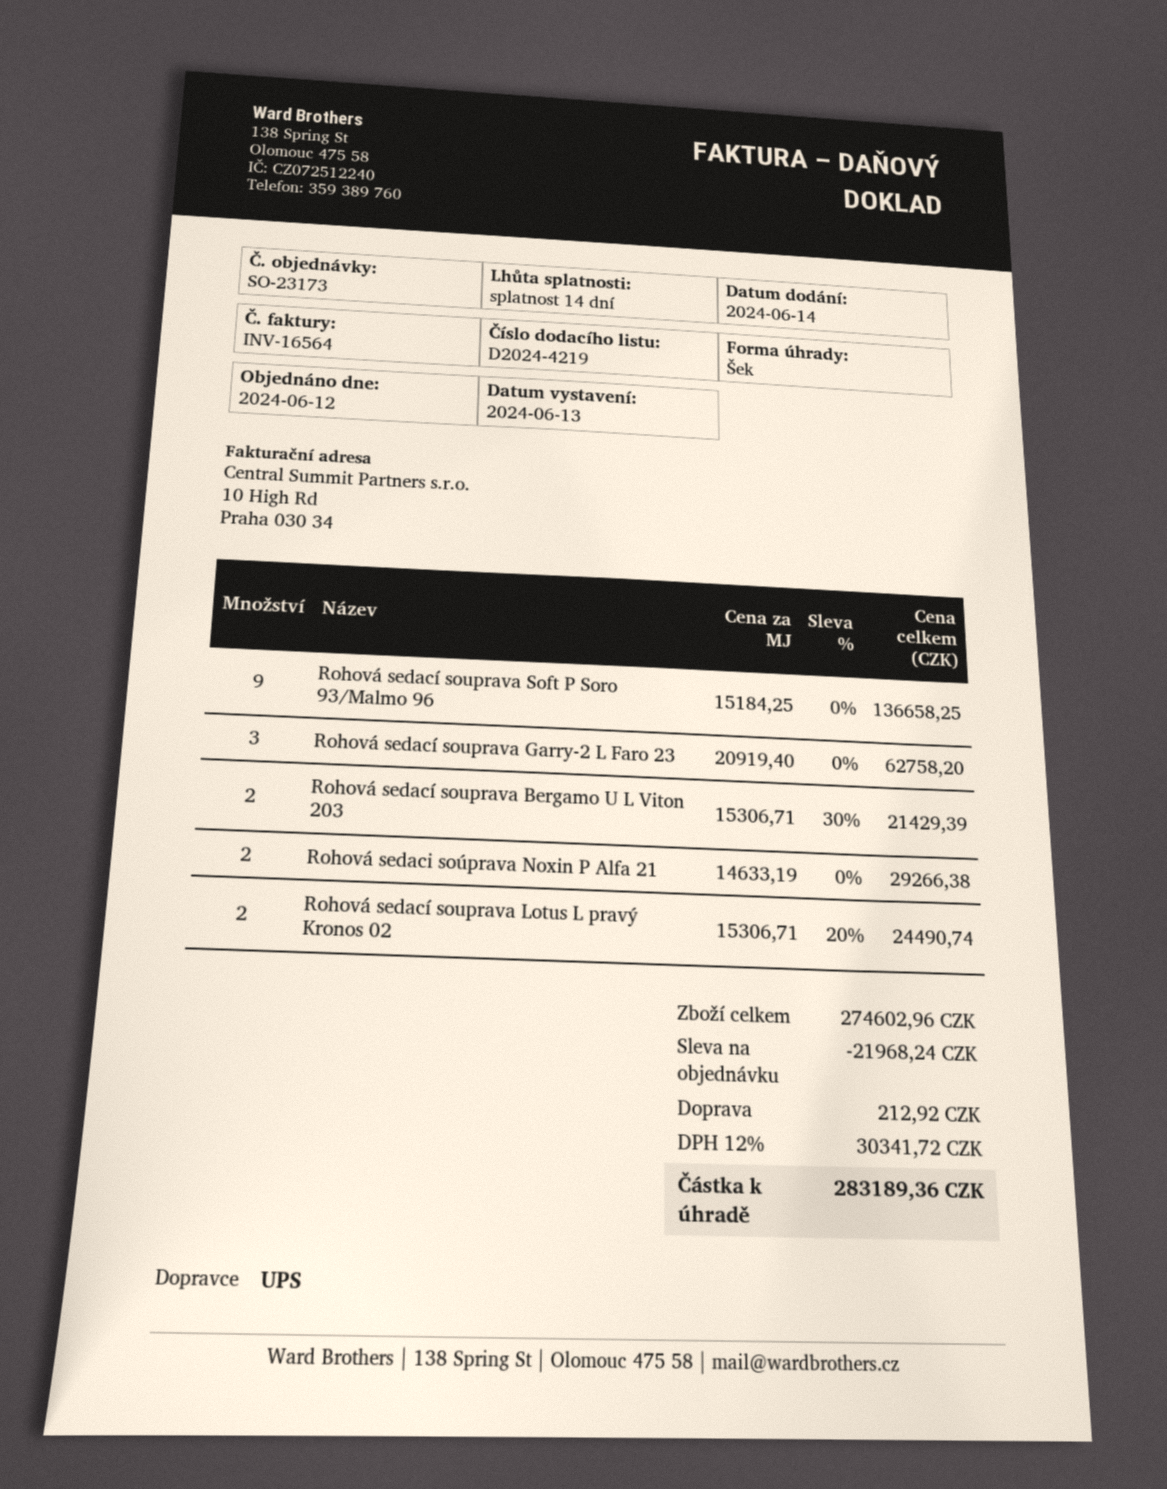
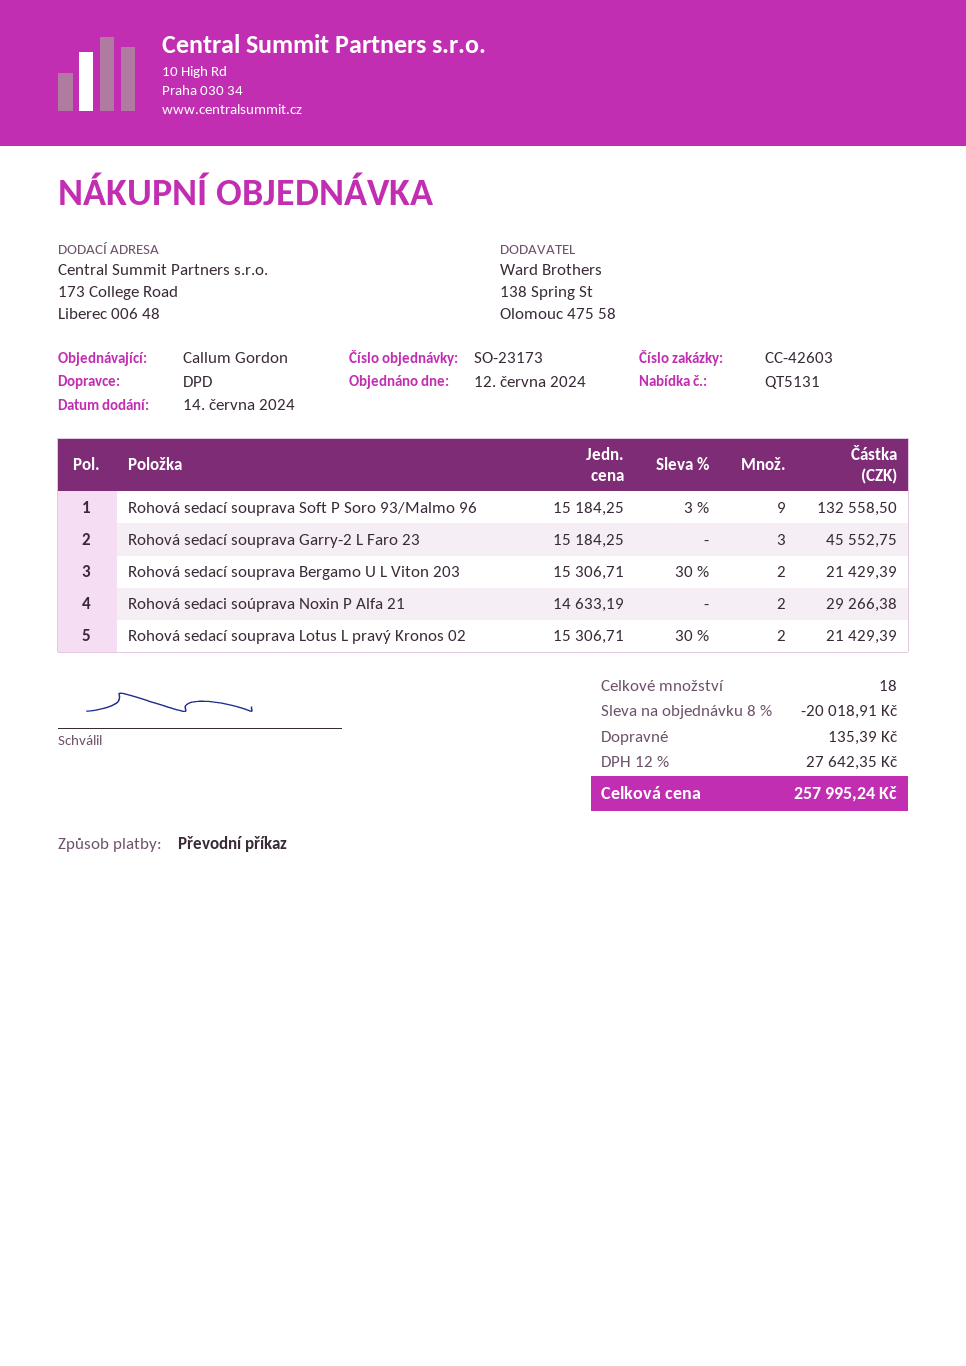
payment method: cheque -> bank transfer
shipping method: UPS -> DPD
Rohová sedací souprava Soft P Soro 93/Malmo 96: 9 x 15184.25 = 136658.25 -> 9 x 15184.25 - 3% = 132558.50
Rohová sedací souprava Garry-2 L Faro 23: 3 x 20919.40 = 62758.20 -> 3 x 15184.25 = 45552.75
Rohová sedací souprava Lotus L pravý Kronos 02: 2 x 15306.71 - 20% = 24490.74 -> 2 x 15306.71 - 30% = 21429.39
discount: 21968.24 -> 20018.91
shipping: 212.92 -> 135.39
tax: 12% = 30341.72 -> 12% = 27642.35
total: 283189.36 -> 257995.24

